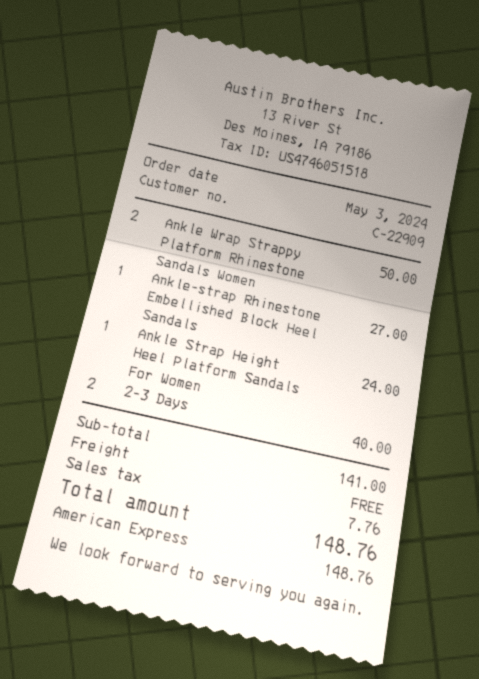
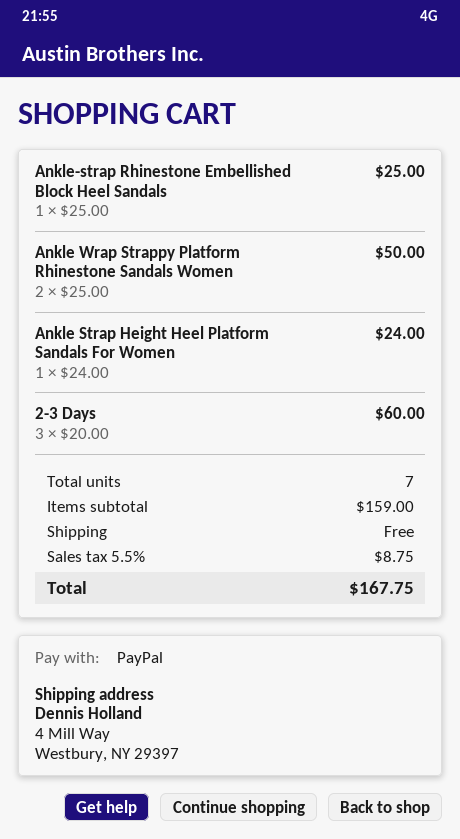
payment method: American Express -> PayPal
Ankle-strap Rhinestone Embellished Block Heel Sandals: 1 for 27.00 -> 1 for 25.00
2-3 Days: 2 for 40.00 -> 3 for 60.00
subtotal: 141.00 -> 159.00
tax: 7.76 -> 8.75
total: 148.76 -> 167.75

